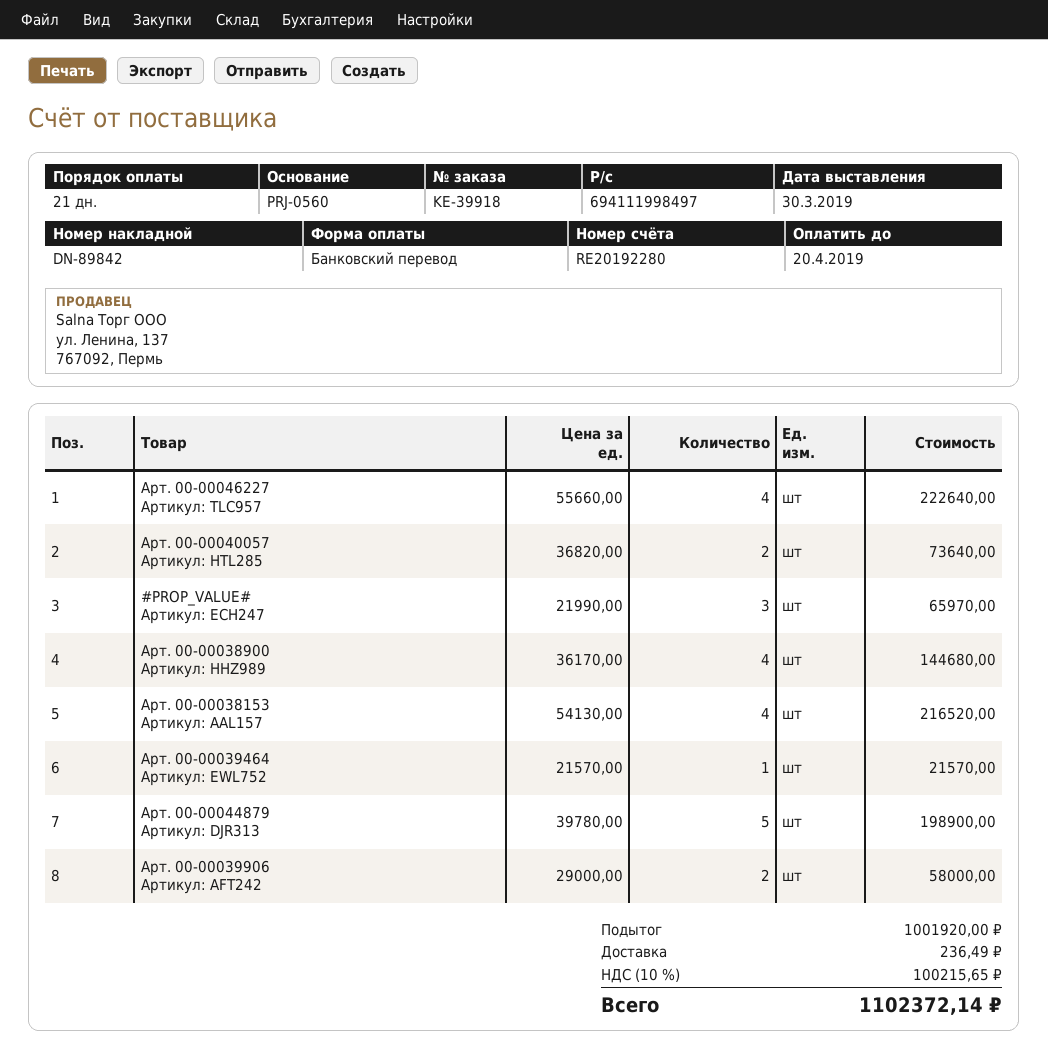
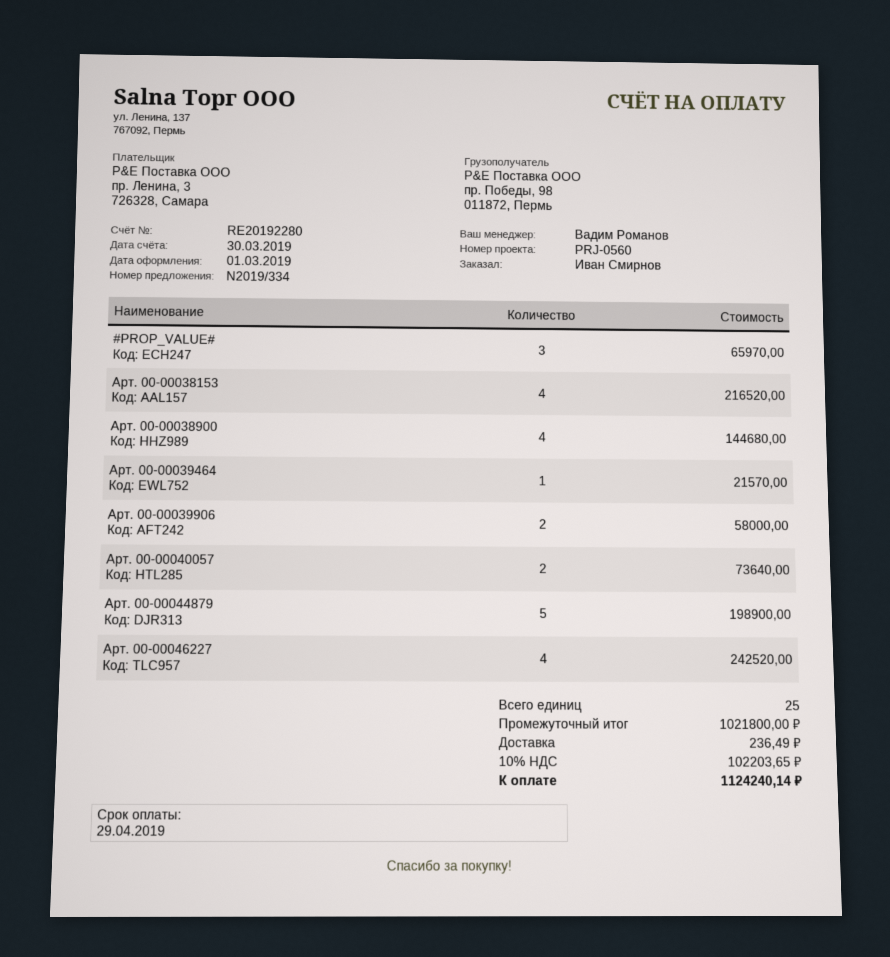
due date: 2019-04-20 -> 2019-04-29
Арт. 00-00046227: 4 for 222640.00 -> 4 for 242520.00
subtotal: 1001920.00 -> 1021800.00
tax: 10% = 100215.65 -> 10% = 102203.65
total: 1102372.14 -> 1124240.14

